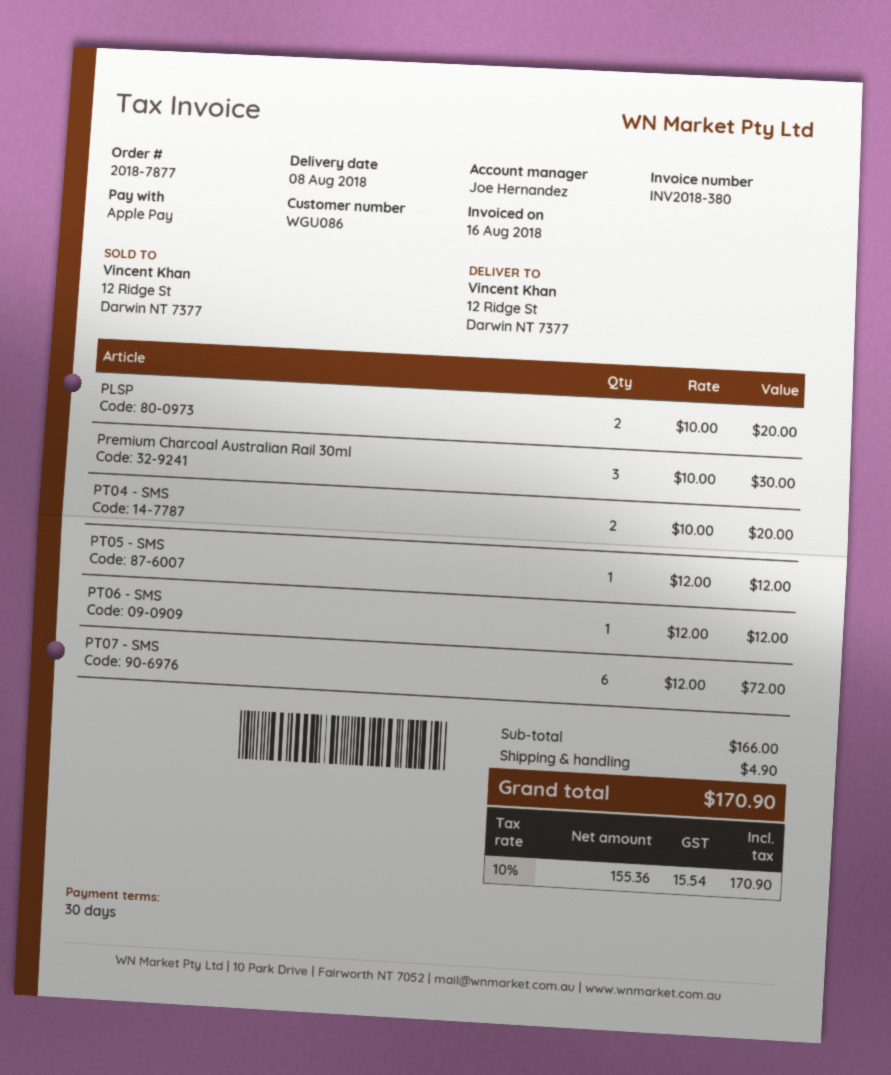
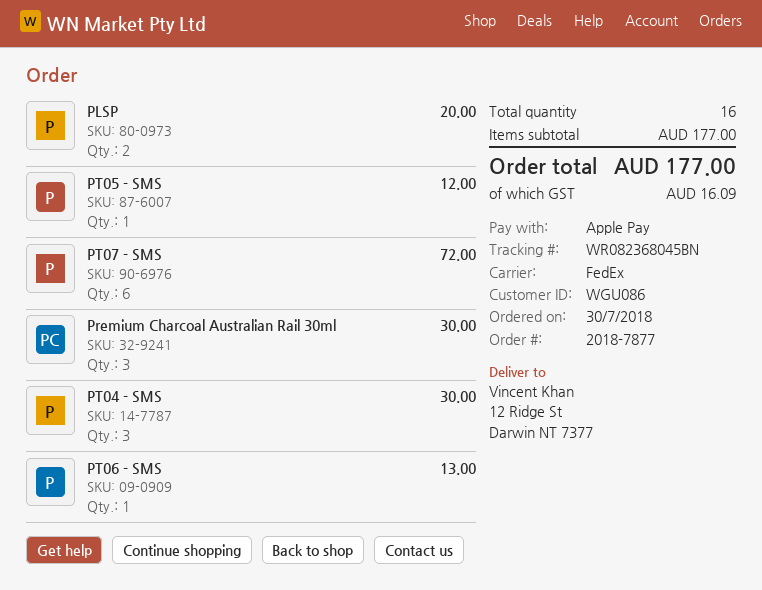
PT04 - SMS: 2 for 20.00 -> 3 for 30.00
PT06 - SMS: 1 for 12.00 -> 1 for 13.00
subtotal: 166.00 -> 177.00
shipping: 4.90 -> none
tax: 15.54 -> 16.09
total: 170.90 -> 177.00

